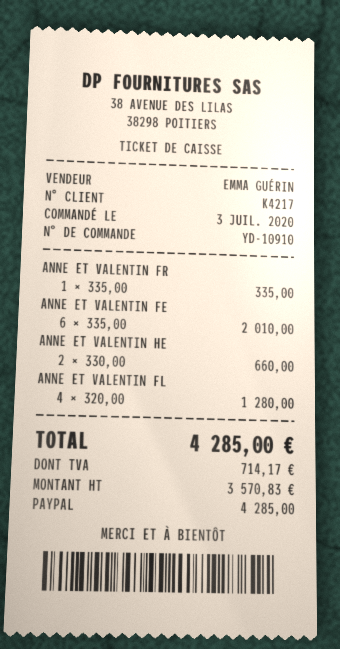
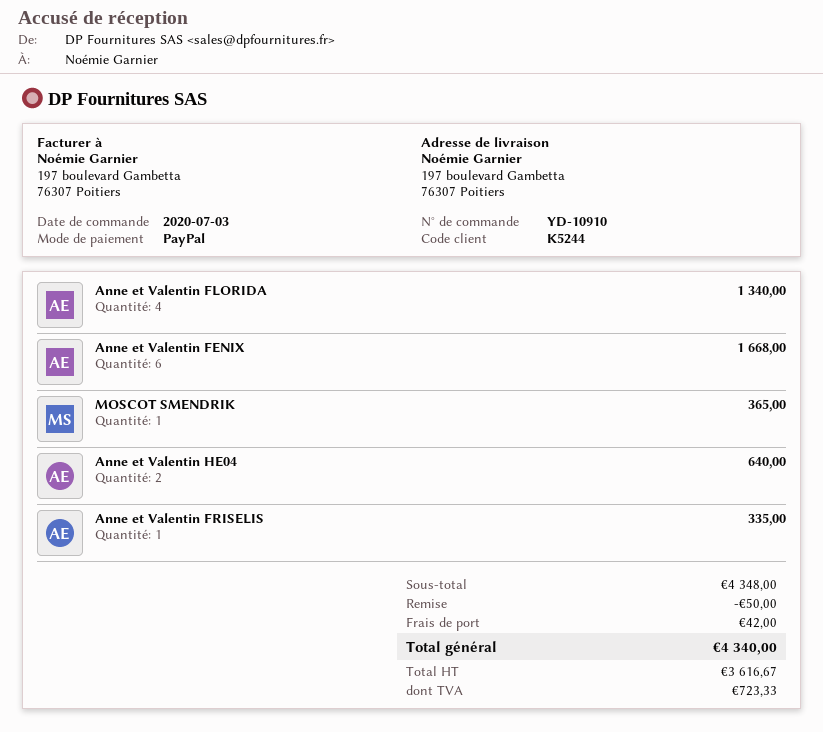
customer number: K4217 -> K5244
ANNE ET VALENTIN FE: 6 for 2010.00 -> 6 for 1668.00
ANNE ET VALENTIN HE: 2 for 660.00 -> 2 for 640.00
ANNE ET VALENTIN FL: 4 for 1280.00 -> 4 for 1340.00
MOSCOT SMENDRIK: none -> 1 for 365.00
discount: none -> 50.00
shipping: none -> 42.00
net: 3570.83 -> 3616.67
tax: 714.17 -> 723.33
total: 4285.00 -> 4340.00

